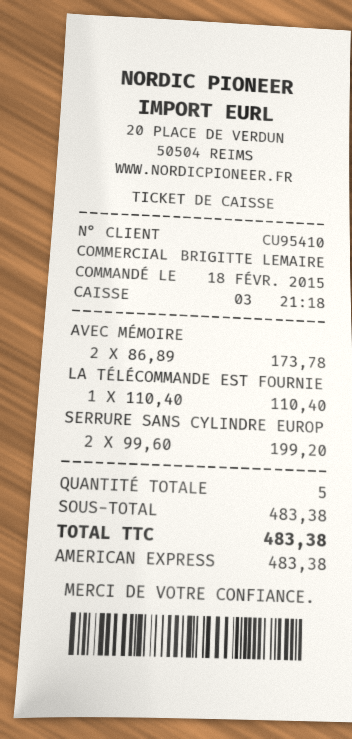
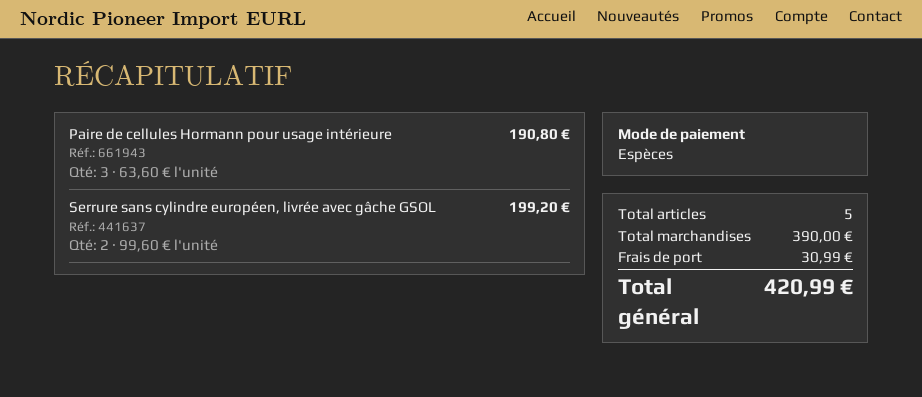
payment method: American Express -> cash
AVEC MÉMOIRE: 2 x 86.89 = 173.78 -> none
LA TÉLÉCOMMANDE EST FOURNIE: 1 x 110.40 = 110.40 -> none
Paire de cellules Hormann pour usage intérieure: none -> 3 x 63.60 = 190.80
subtotal: 483.38 -> 390.00
shipping: none -> 30.99
total: 483.38 -> 420.99

